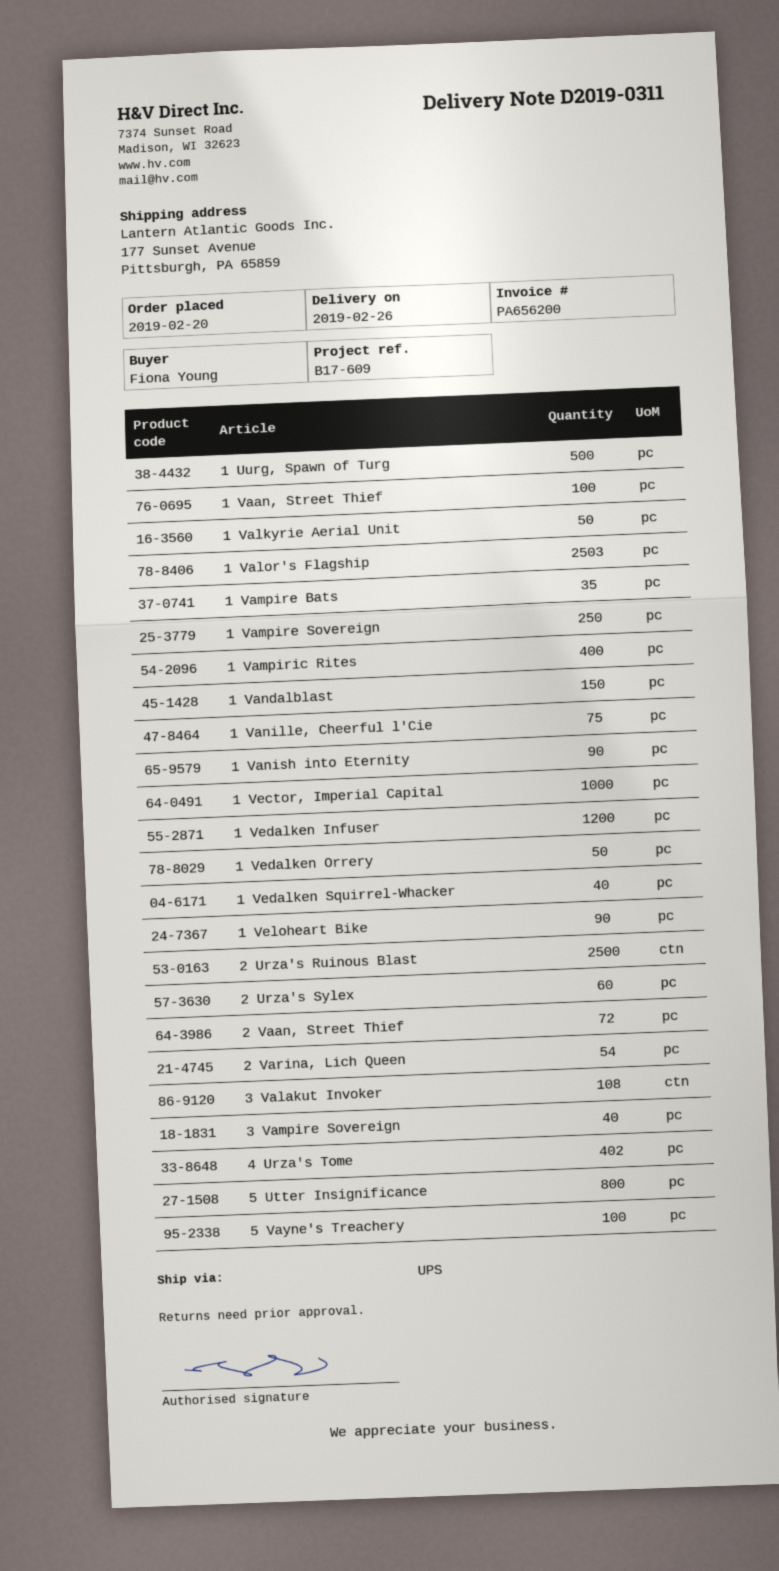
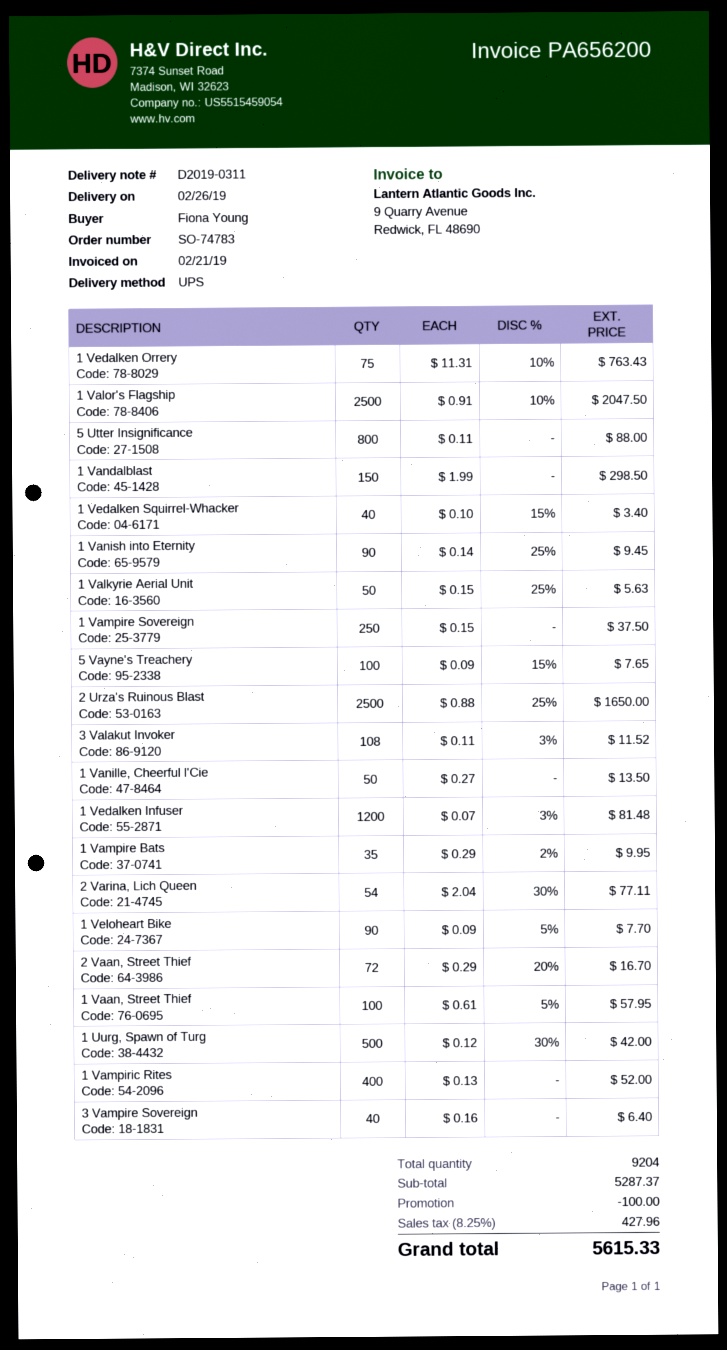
1 Valor's Flagship: 2503 -> 2500
1 Vanille, Cheerful l'Cie: 75 -> 50
1 Vector, Imperial Capital: 1000 -> none
1 Vedalken Orrery: 50 -> 75
2 Urza's Sylex: 60 -> none
4 Urza's Tome: 402 -> none

